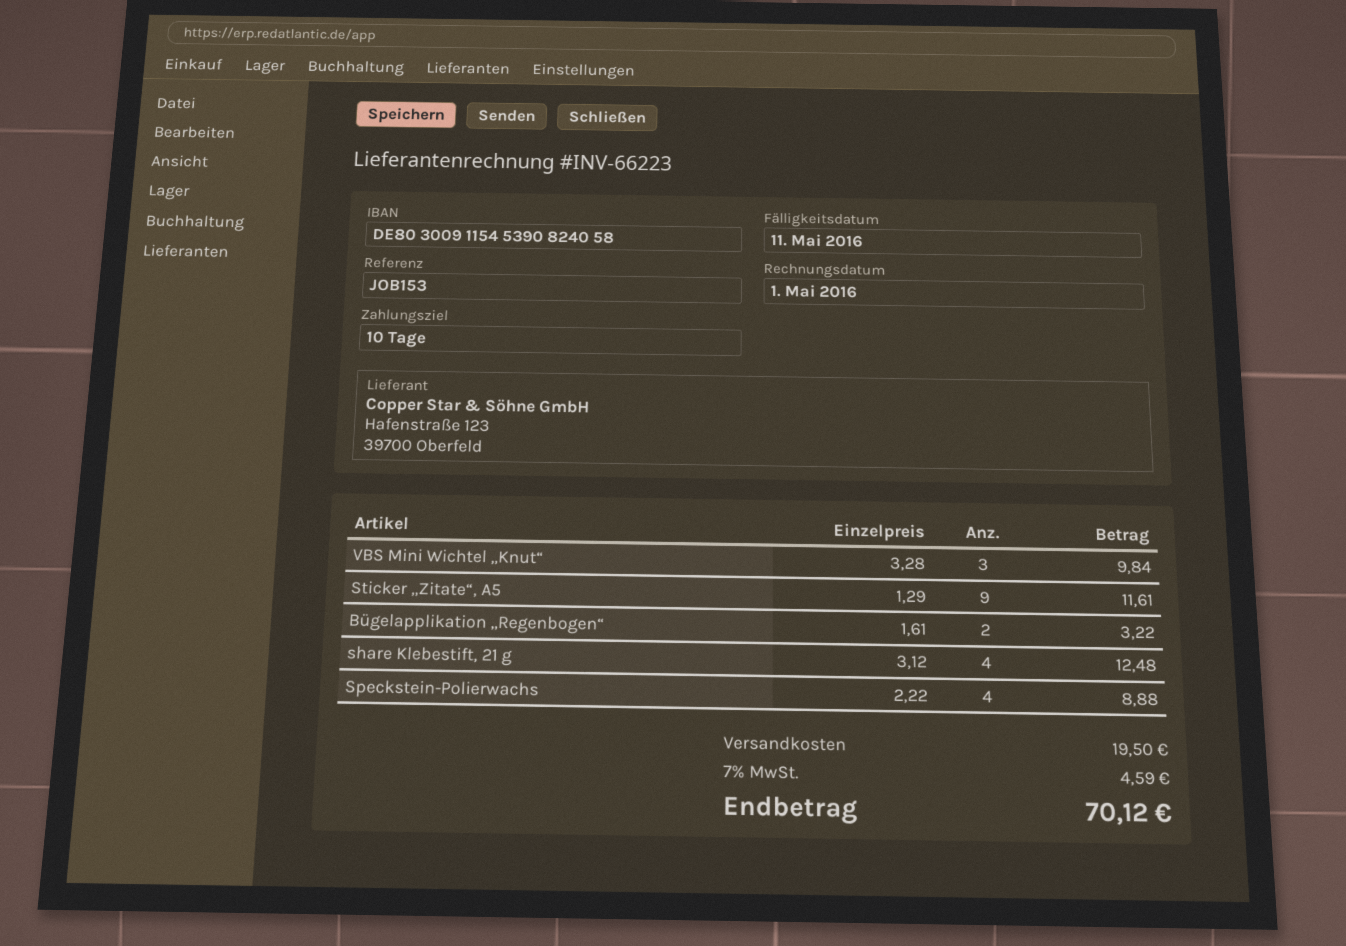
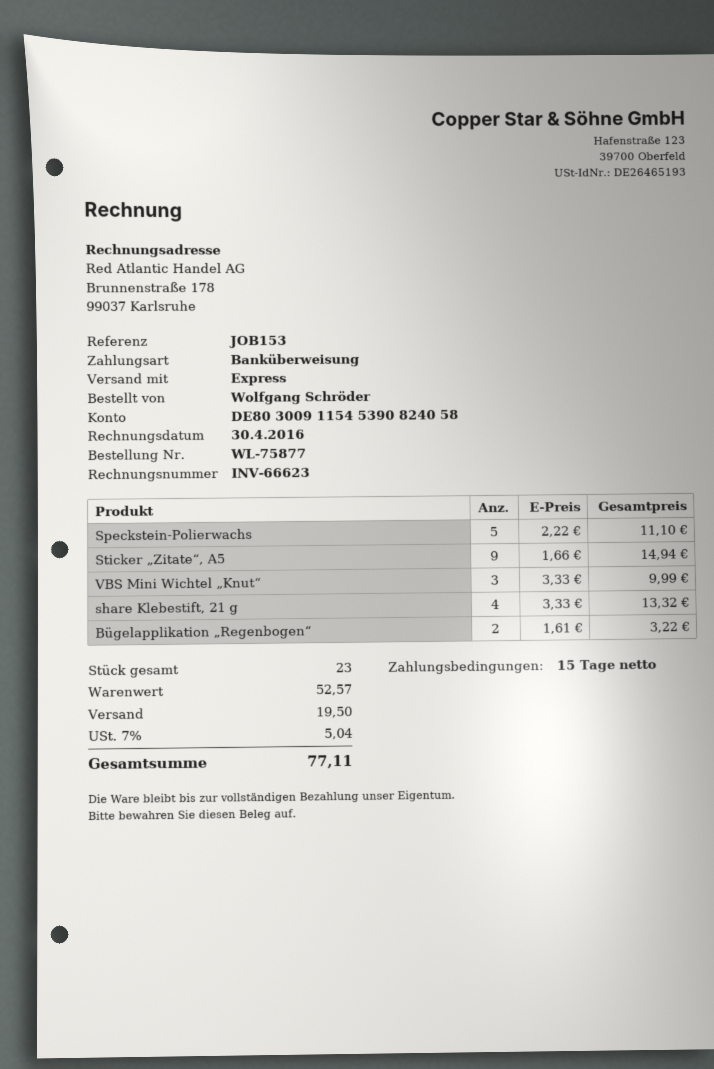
invoice number: INV-66223 -> INV-66623
invoice date: 2016-05-01 -> 2016-04-30
payment terms: 10 days -> 15 days
VBS Mini Wichtel „Knut“: 3 x 3.28 = 9.84 -> 3 x 3.33 = 9.99
Sticker „Zitate“, A5: 9 x 1.29 = 11.61 -> 9 x 1.66 = 14.94
share Klebestift, 21 g: 4 x 3.12 = 12.48 -> 4 x 3.33 = 13.32
Speckstein-Polierwachs: 4 x 2.22 = 8.88 -> 5 x 2.22 = 11.10
tax: 7% = 4.59 -> 7% = 5.04
total: 70.12 -> 77.11

